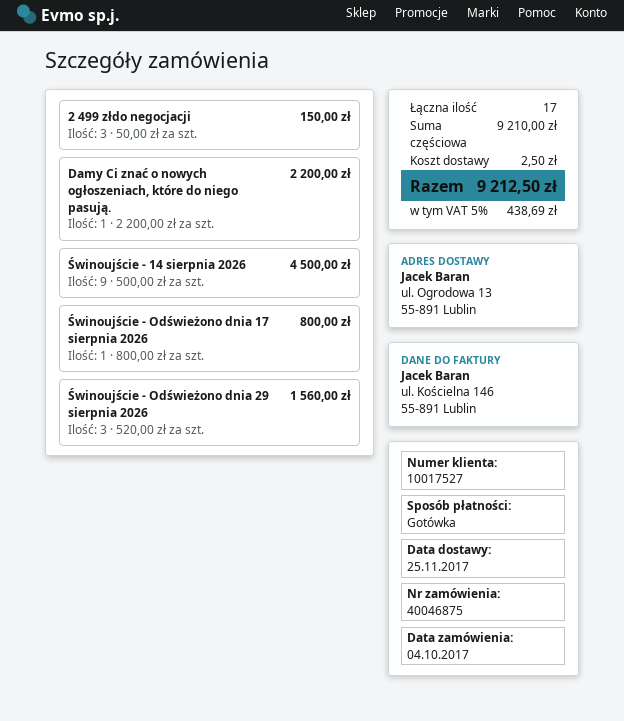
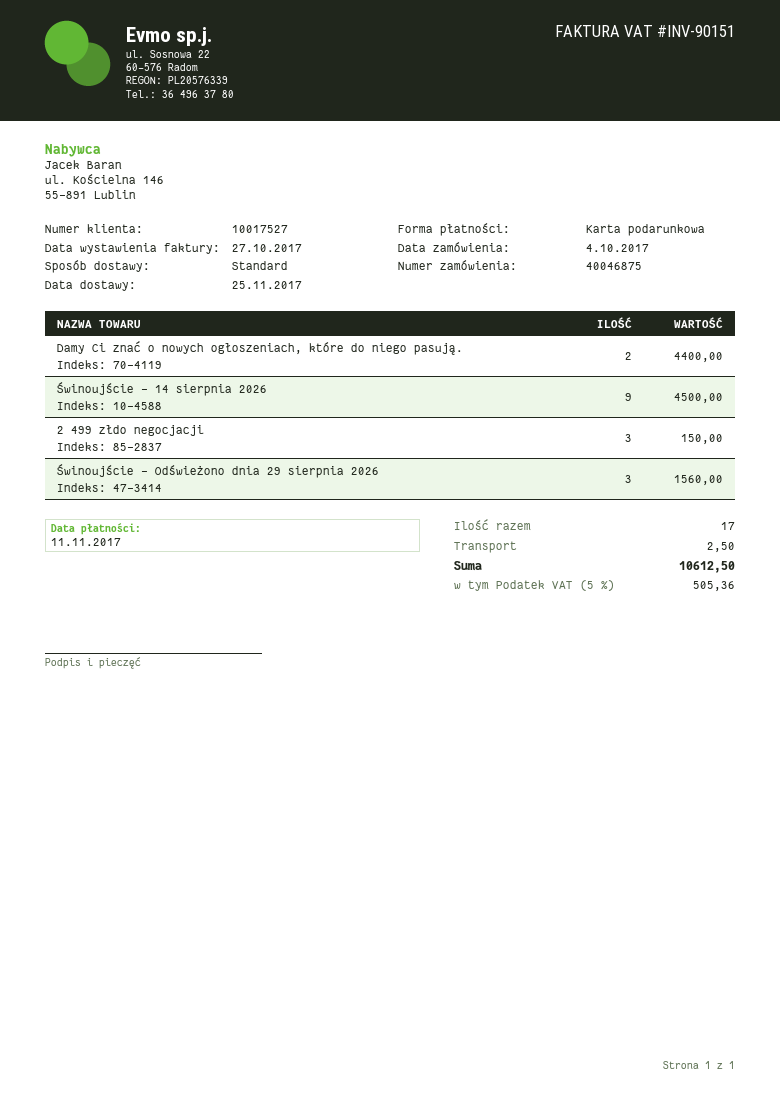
payment method: cash -> gift card
Damy Ci znać o nowych ogłoszeniach, które do niego pasują.: 1 for 2200.00 -> 2 for 4400.00
Świnoujście - Odświeżono dnia 17 sierpnia 2026: 1 for 800.00 -> none
tax: 5% = 438.69 -> 5% = 505.36
total: 9212.50 -> 10612.50

